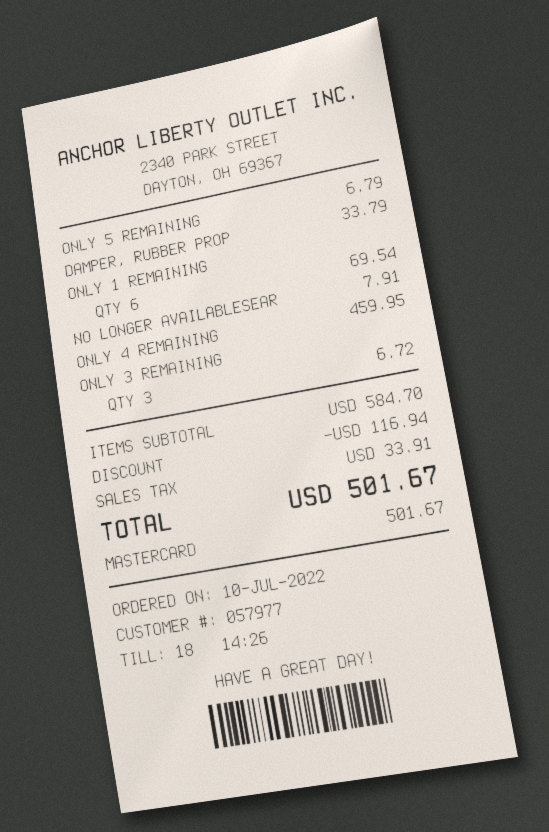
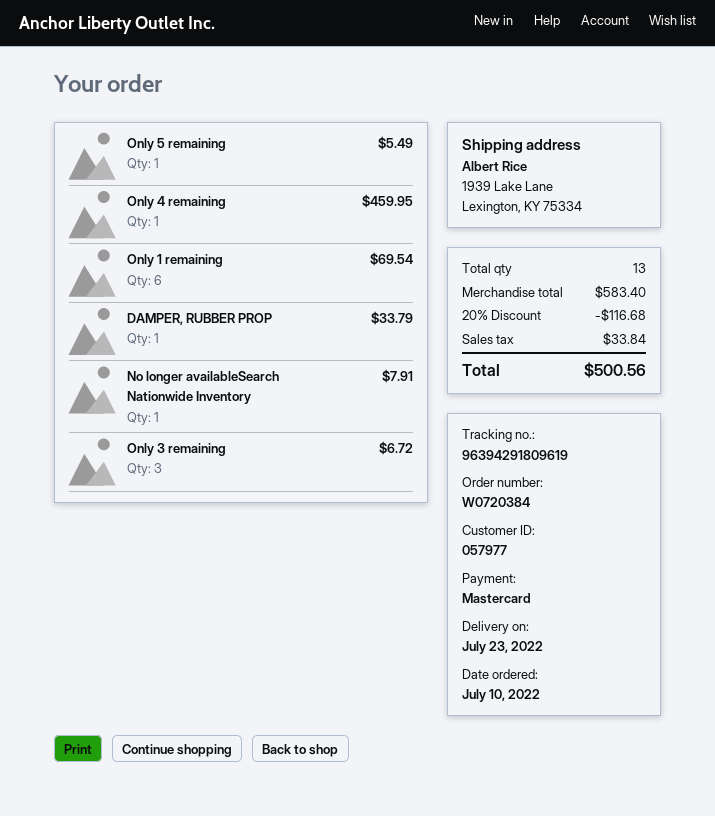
ONLY 5 REMAINING: 1 for 6.79 -> 1 for 5.49
subtotal: 584.70 -> 583.40
discount: 116.94 -> 116.68
tax: 33.91 -> 33.84
total: 501.67 -> 500.56

